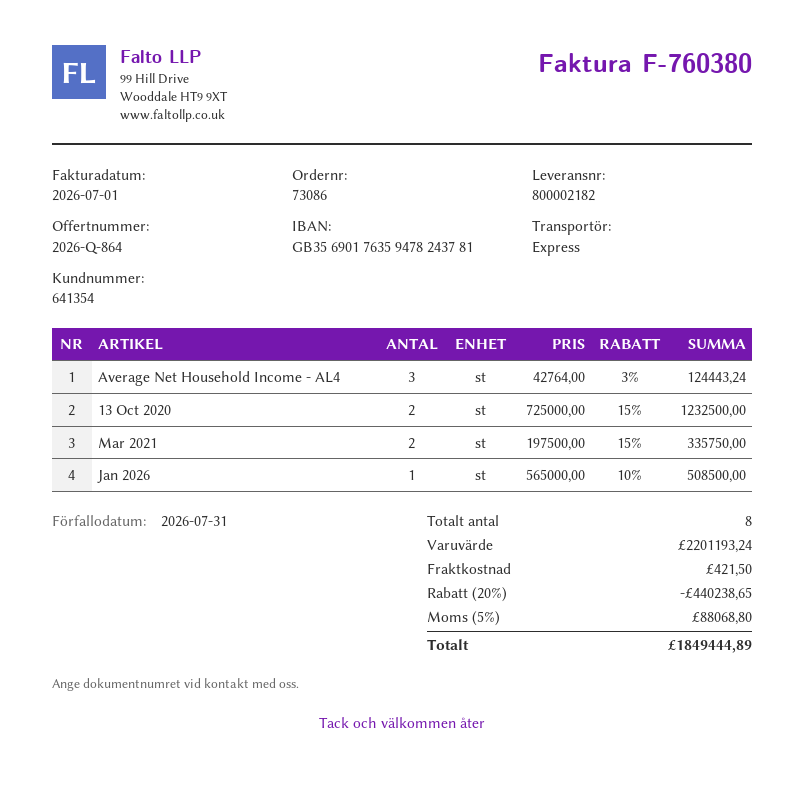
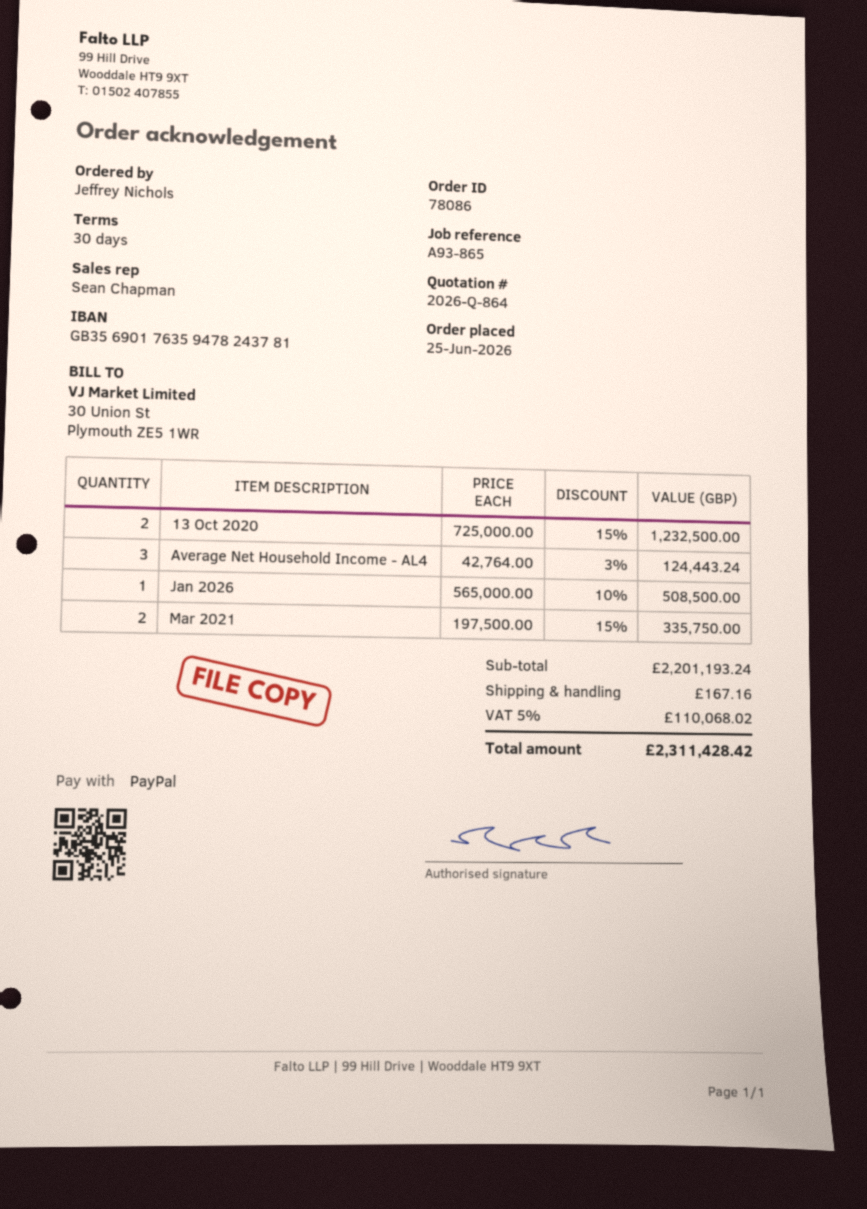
order number: 73086 -> 78086
discount: 20% = 440238.65 -> none
shipping: 421.50 -> 167.16
tax: 5% = 88068.80 -> 5% = 110068.02
total: 1849444.89 -> 2311428.42

